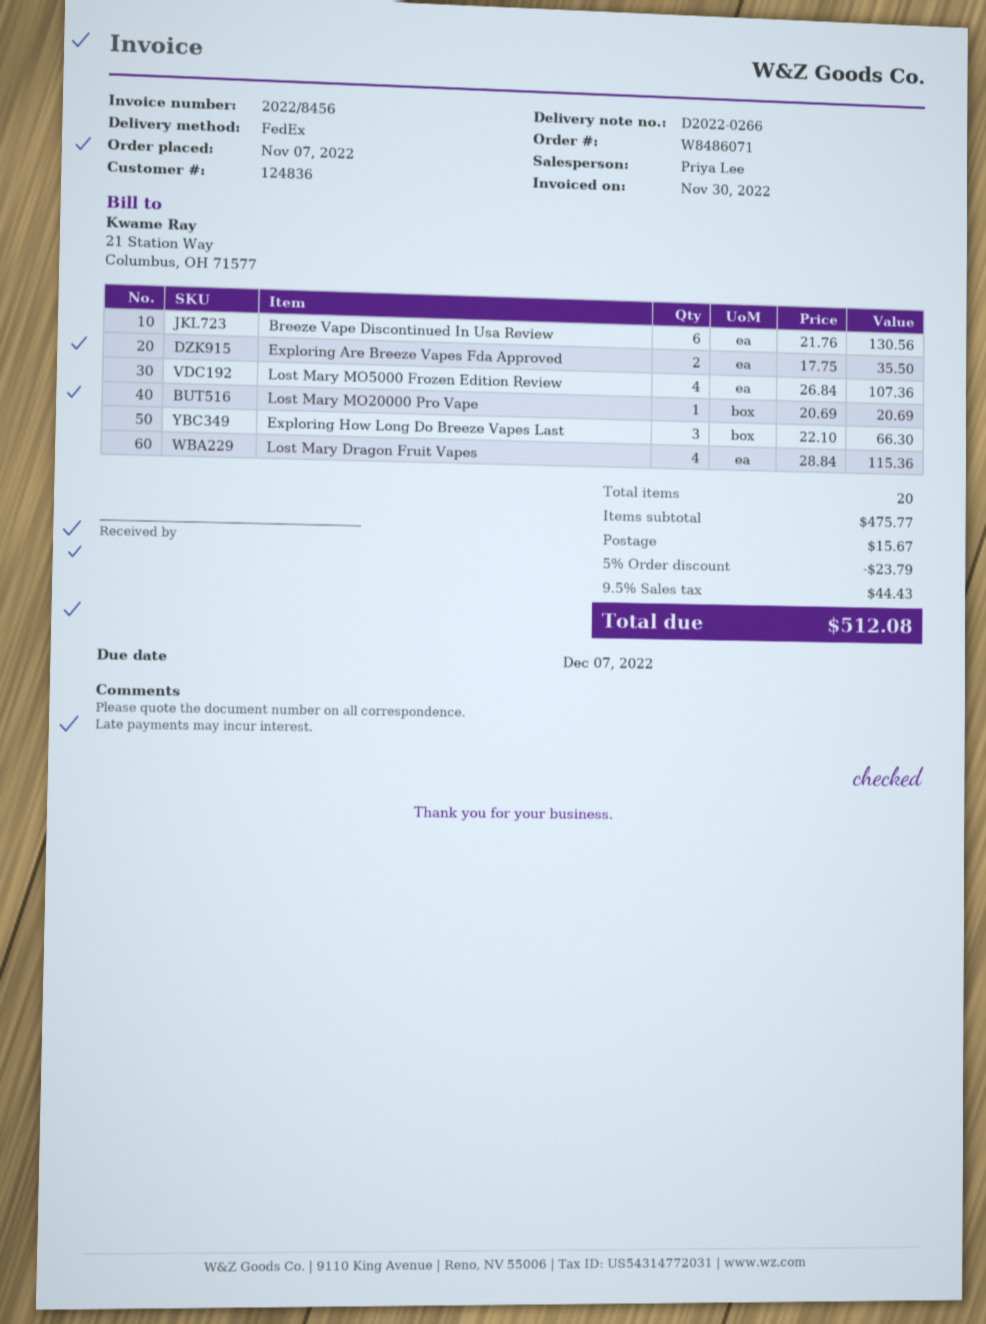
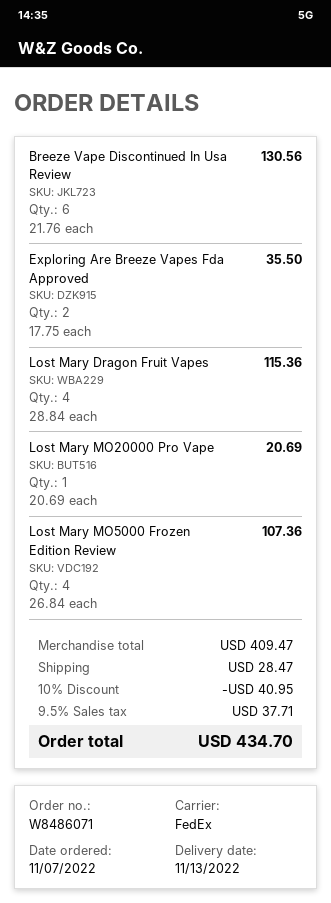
Exploring How Long Do Breeze Vapes Last: 3 x 22.10 = 66.30 -> none
subtotal: 475.77 -> 409.47
discount: 5% = 23.79 -> 10% = 40.95
shipping: 15.67 -> 28.47
tax: 9.5% = 44.43 -> 9.5% = 37.71
total: 512.08 -> 434.70

